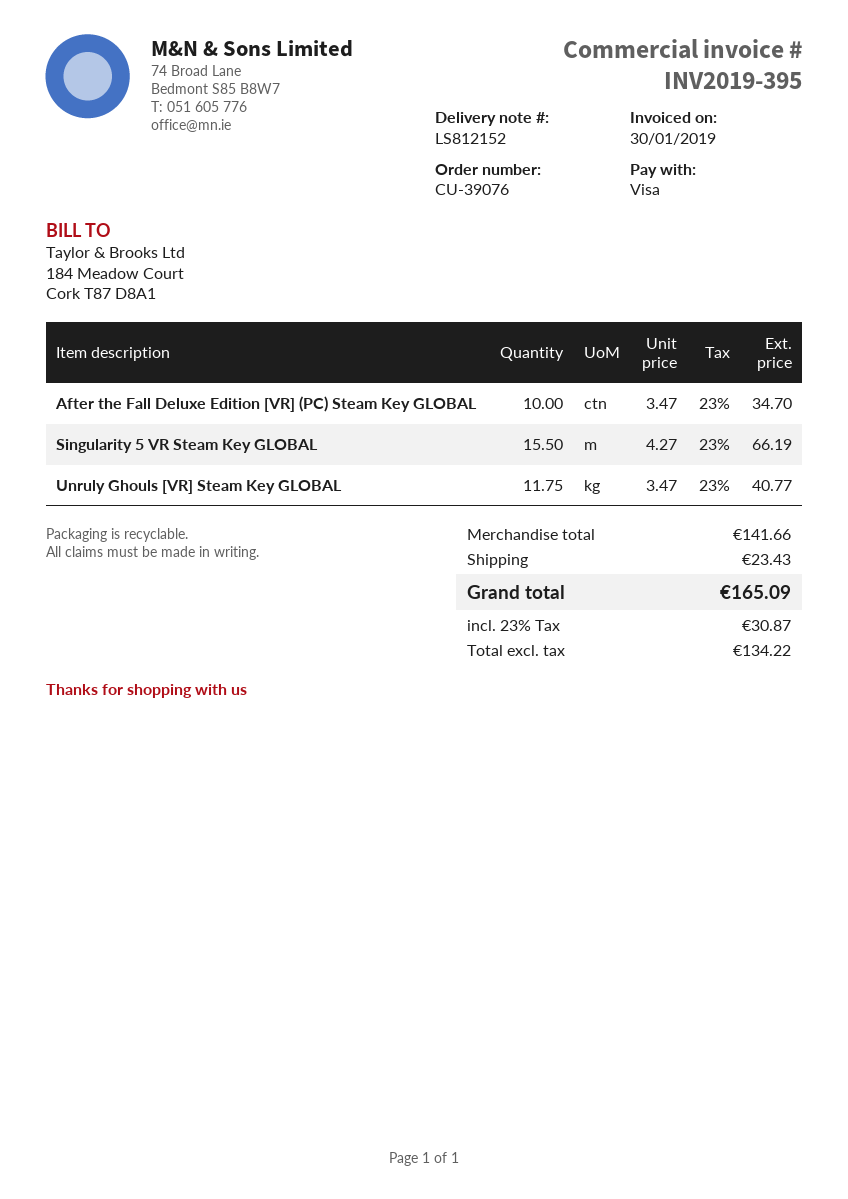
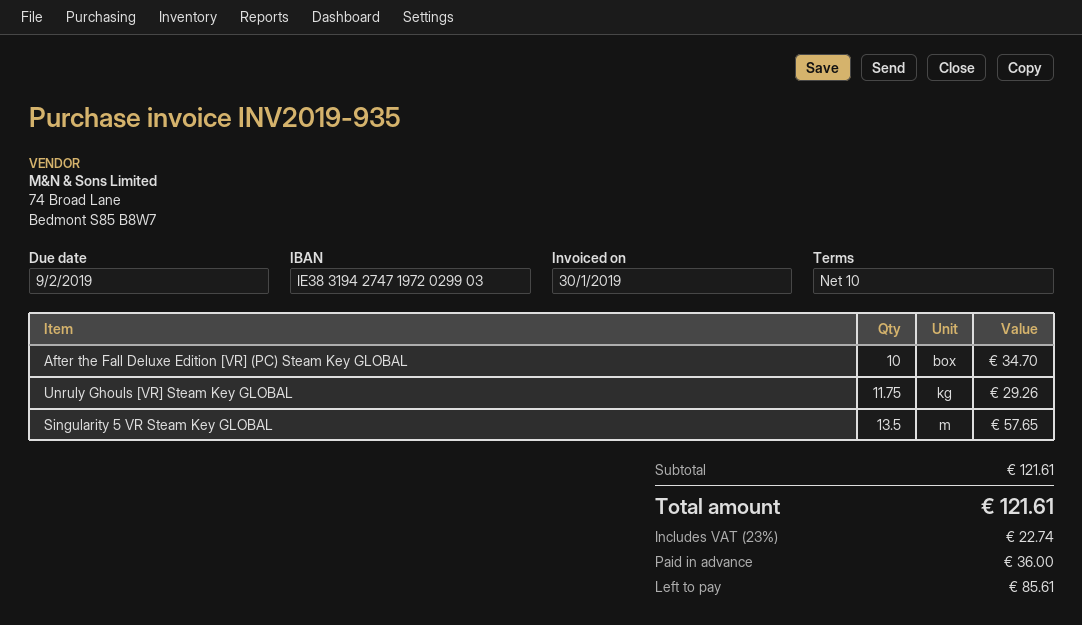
invoice number: INV2019-395 -> INV2019-935
Singularity 5 VR Steam Key GLOBAL: 15.5 for 66.19 -> 13.5 for 57.65
Unruly Ghouls [VR] Steam Key GLOBAL: 11.75 for 40.77 -> 11.75 for 29.26
subtotal: 141.66 -> 121.61
shipping: 23.43 -> none
tax: 23% = 30.87 -> 23% = 22.74
total: 165.09 -> 121.61

